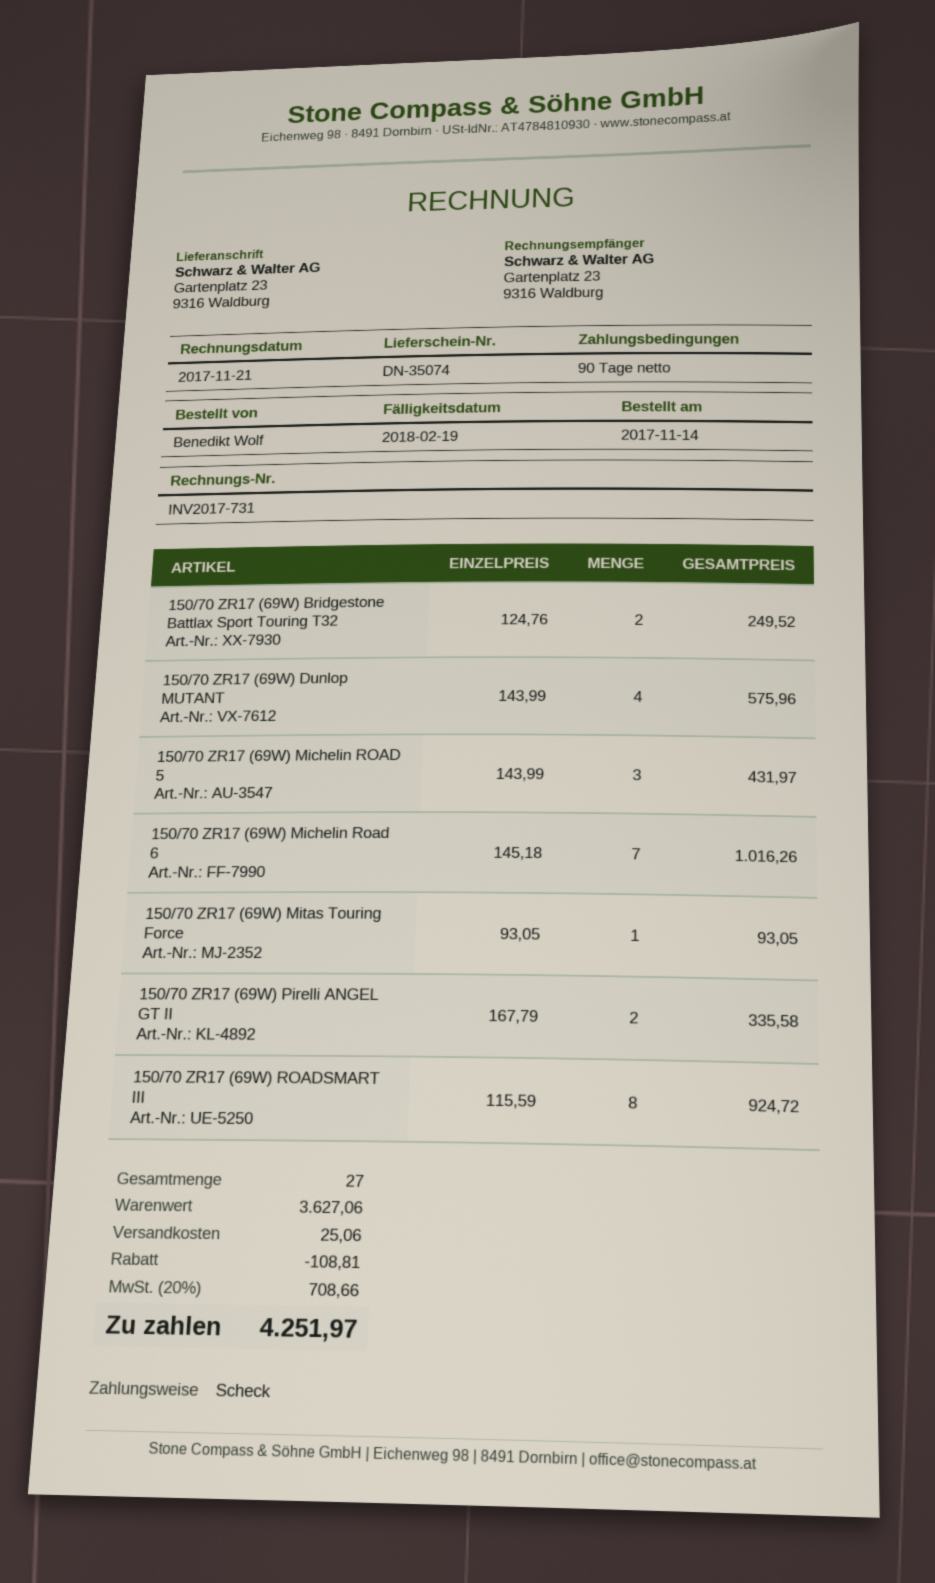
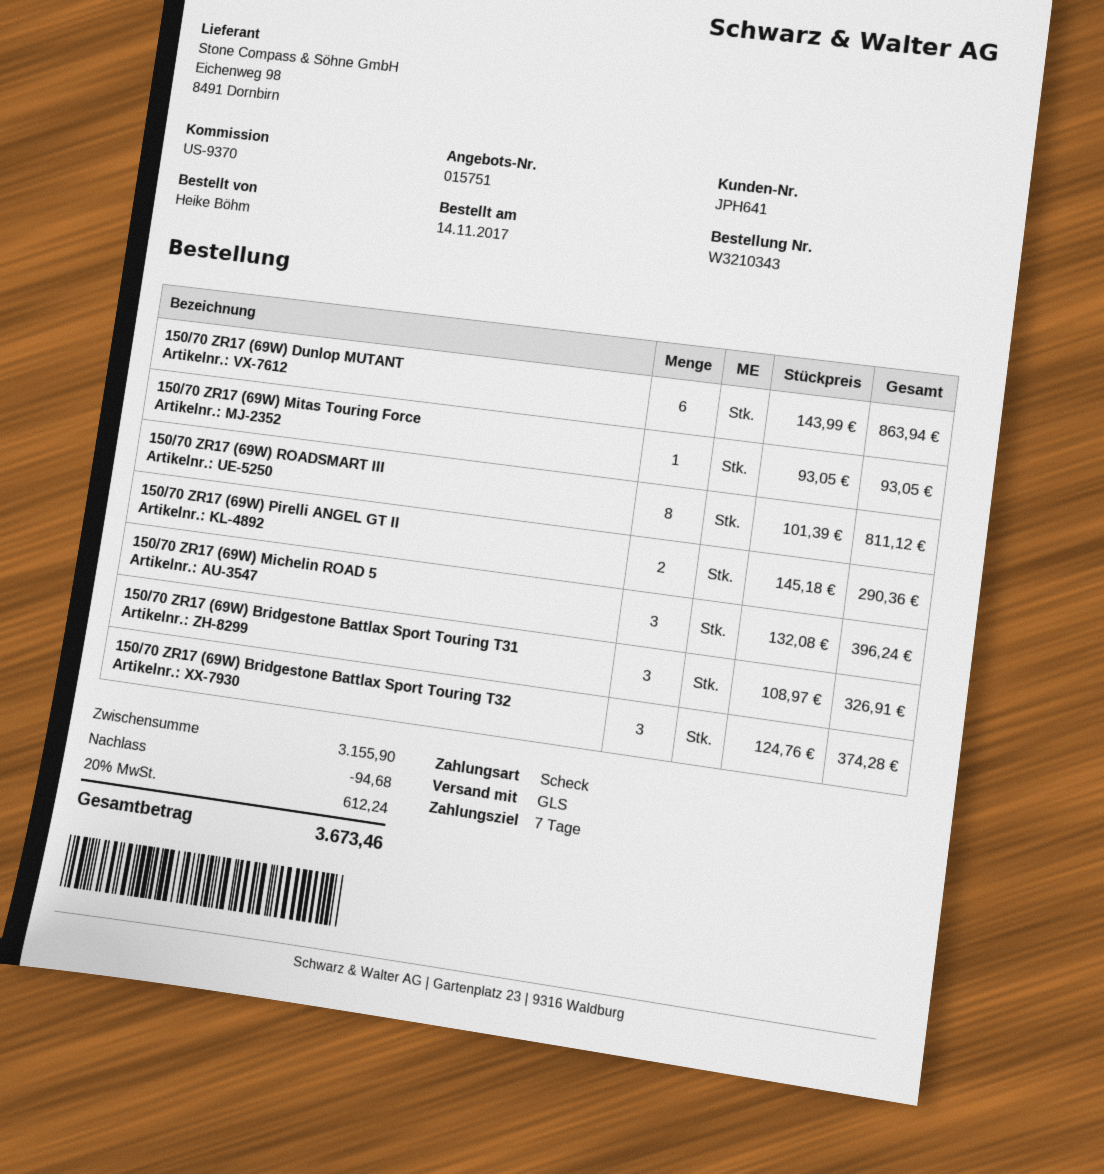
payment terms: 90 days -> 7 days
ordered by: Benedikt Wolf -> Heike Böhm
150/70 ZR17 (69W) Bridgestone Battlax Sport Touring T32: 2 x 124.76 = 249.52 -> 3 x 124.76 = 374.28
150/70 ZR17 (69W) Dunlop MUTANT: 4 x 143.99 = 575.96 -> 6 x 143.99 = 863.94
150/70 ZR17 (69W) Michelin ROAD 5: 3 x 143.99 = 431.97 -> 3 x 132.08 = 396.24
150/70 ZR17 (69W) Michelin Road 6: 7 x 145.18 = 1016.26 -> none
150/70 ZR17 (69W) Pirelli ANGEL GT II: 2 x 167.79 = 335.58 -> 2 x 145.18 = 290.36
150/70 ZR17 (69W) ROADSMART III: 8 x 115.59 = 924.72 -> 8 x 101.39 = 811.12
150/70 ZR17 (69W) Bridgestone Battlax Sport Touring T31: none -> 3 x 108.97 = 326.91
subtotal: 3627.06 -> 3155.90
discount: 108.81 -> 94.68
shipping: 25.06 -> none
tax: 20% = 708.66 -> 20% = 612.24
total: 4251.97 -> 3673.46

